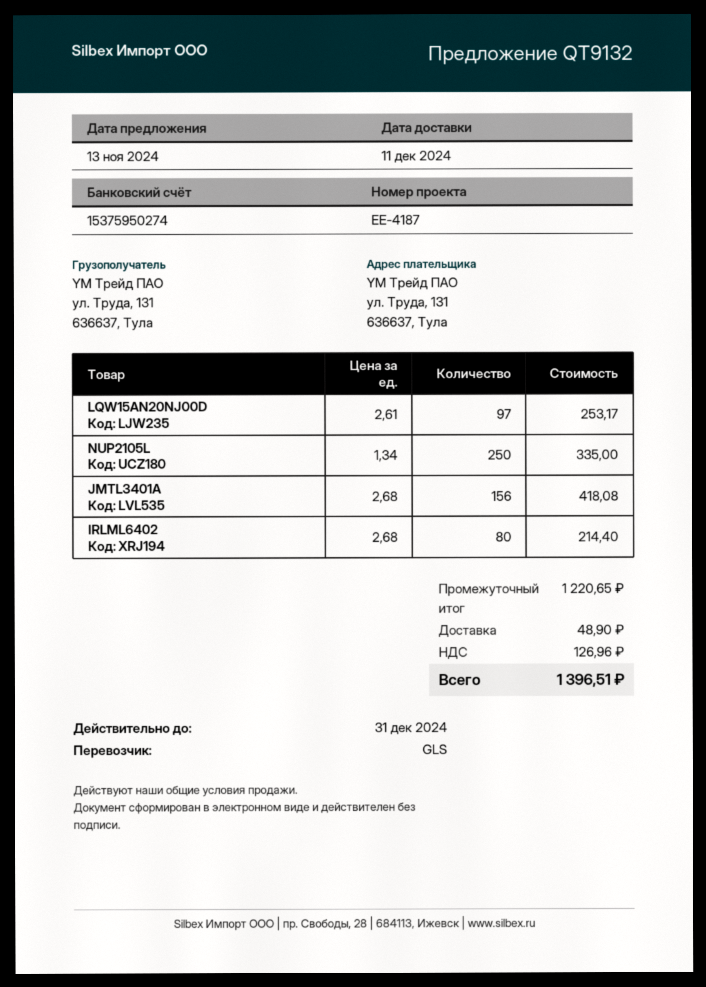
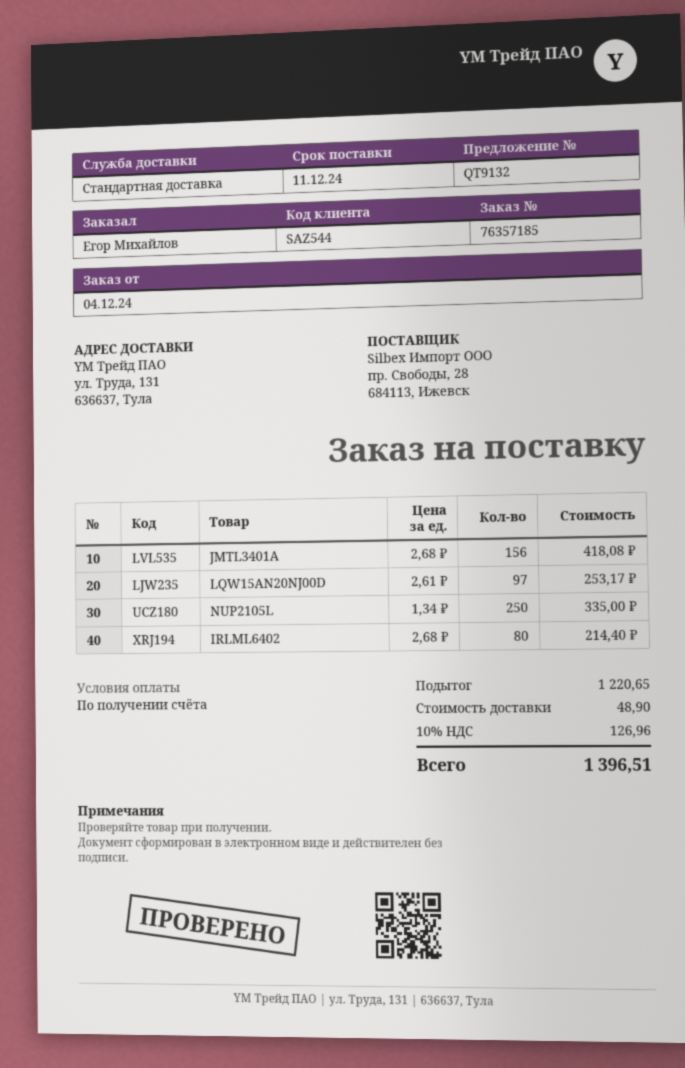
shipping method: GLS -> standard

